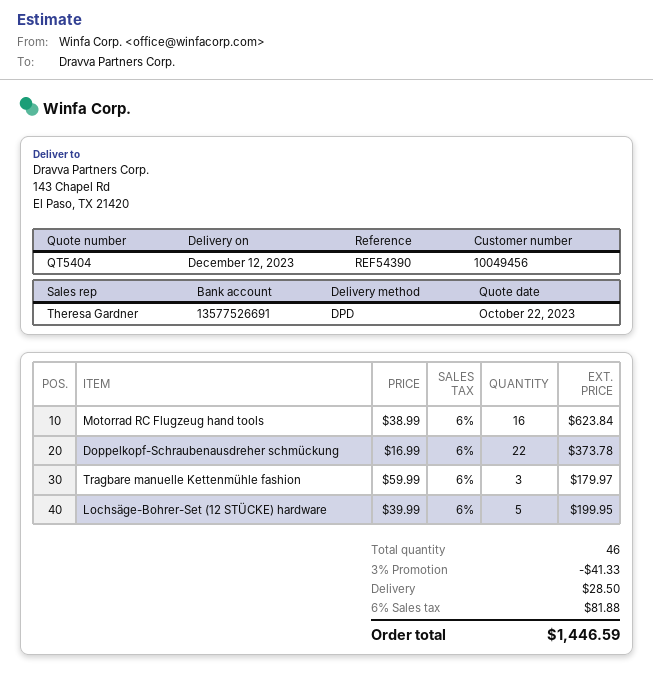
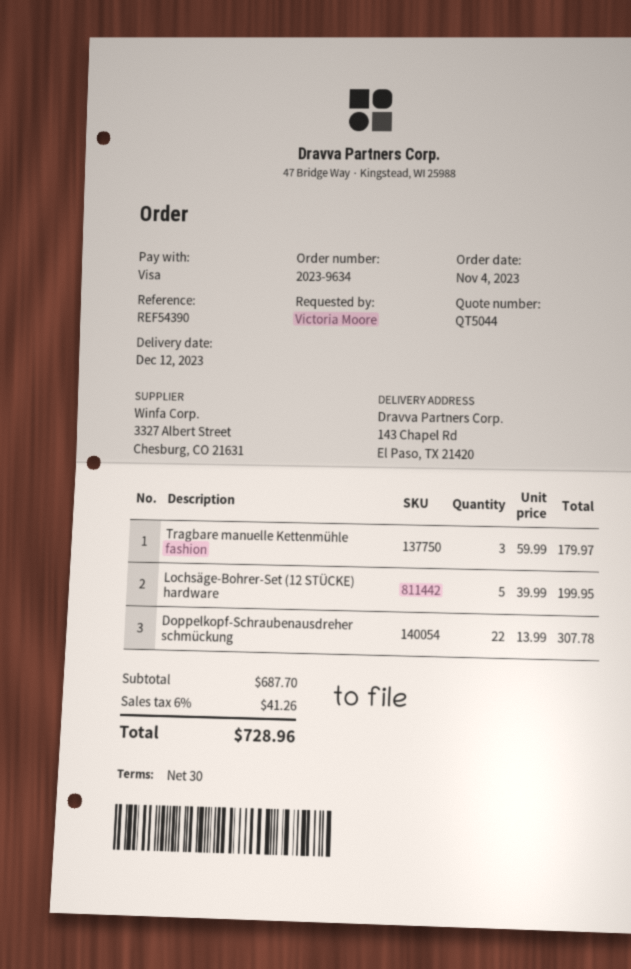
quote number: QT5404 -> QT5044
Motorrad RC Flugzeug hand tools: 16 x 38.99 = 623.84 -> none
Doppelkopf-Schraubenausdreher schmückung: 22 x 16.99 = 373.78 -> 22 x 13.99 = 307.78
discount: 3% = 41.33 -> none
shipping: 28.50 -> none
tax: 6% = 81.88 -> 6% = 41.26
total: 1446.59 -> 728.96

